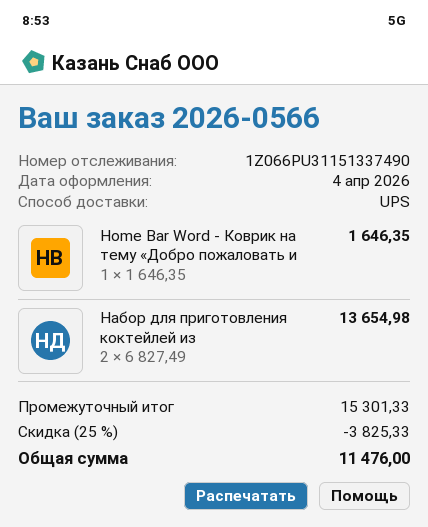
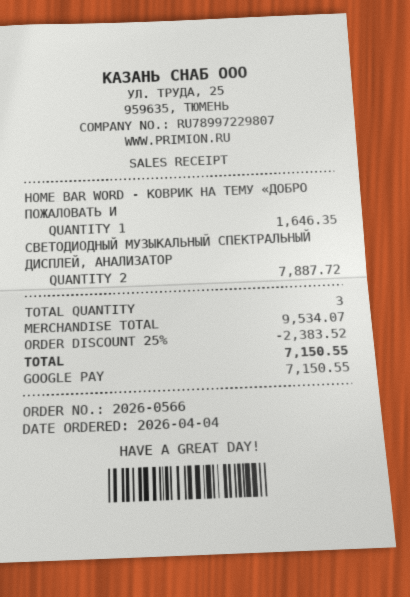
Набор для приготовления коктейлей из: 2 for 13654.98 -> none
СВЕТОДИОДНЫЙ МУЗЫКАЛЬНЫЙ СПЕКТРАЛЬНЫЙ ДИСПЛЕЙ, АНАЛИЗАТОР: none -> 2 for 7887.72
subtotal: 15301.33 -> 9534.07
discount: 25% = 3825.33 -> 25% = 2383.52
total: 11476.00 -> 7150.55

